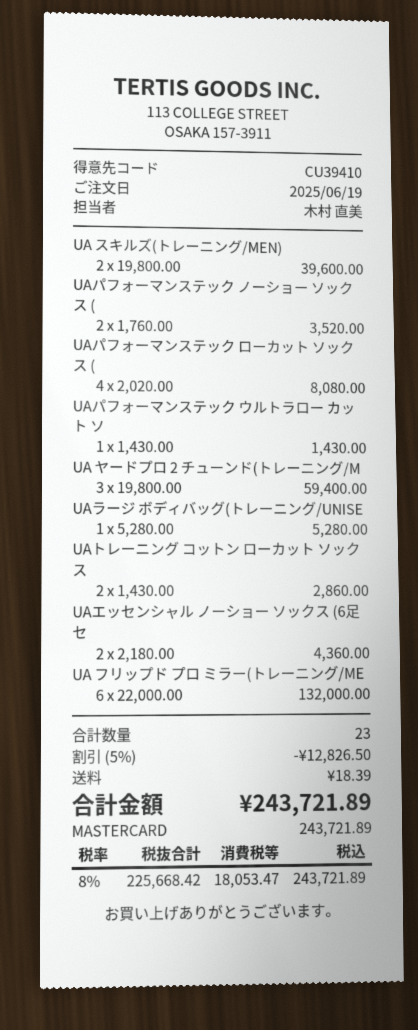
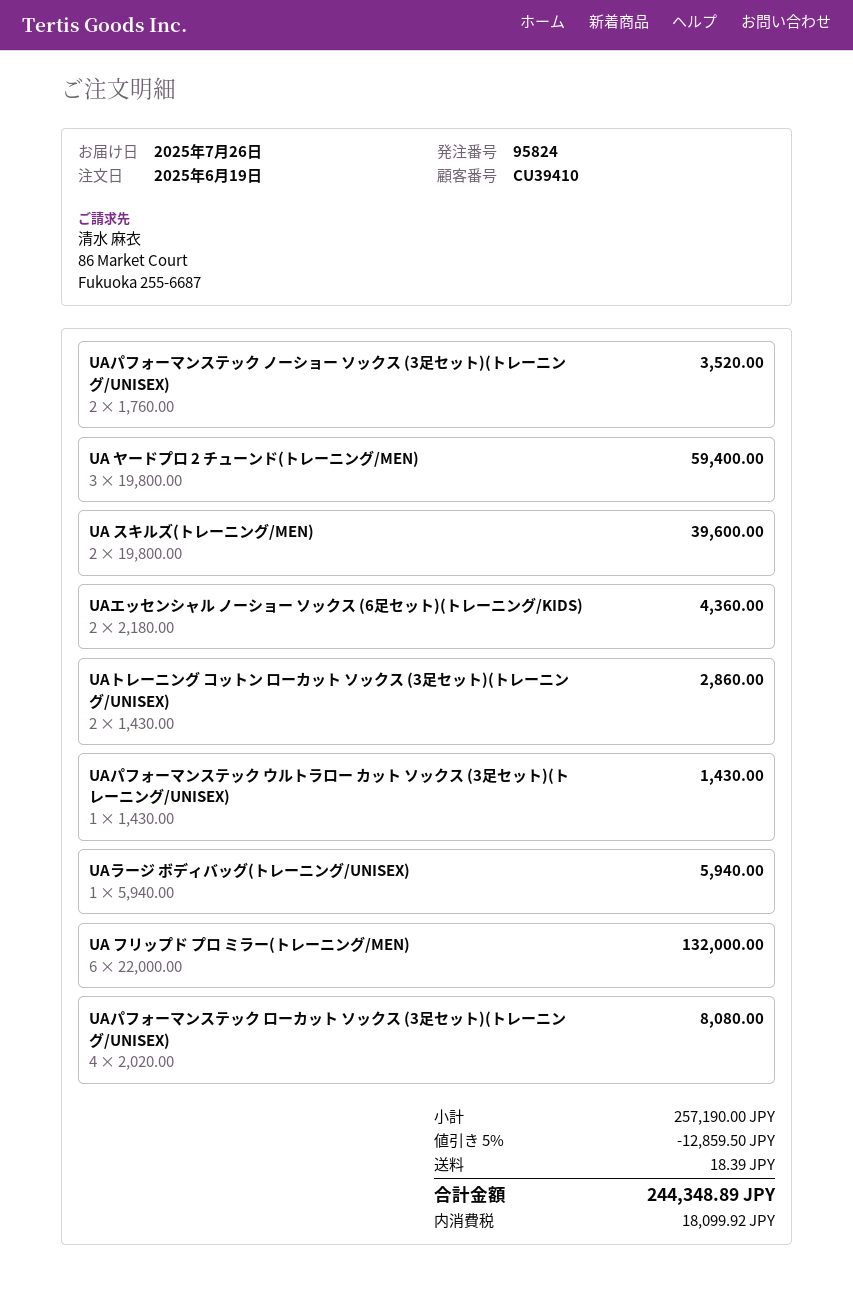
UAラージ ボディバッグ(トレーニング/UNISE: 1 x 5280.00 = 5280.00 -> 1 x 5940.00 = 5940.00
discount: 5% = 12826.50 -> 5% = 12859.50
tax: 18053.47 -> 18099.92
total: 243721.89 -> 244348.89

